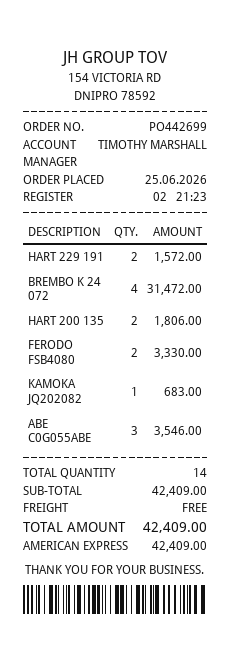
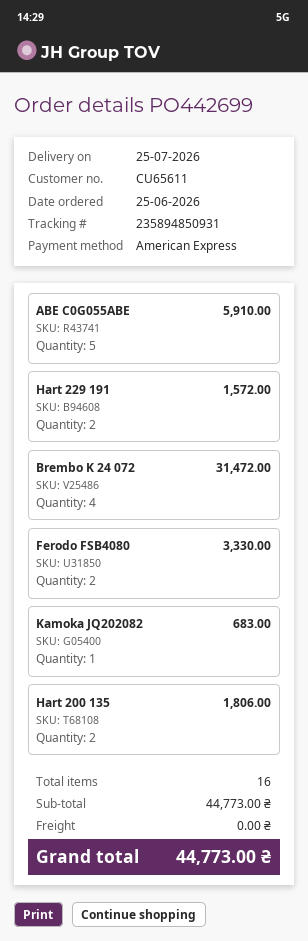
ABE C0G055ABE: 3 for 3546.00 -> 5 for 5910.00
total quantity: 14 -> 16
subtotal: 42409.00 -> 44773.00
total: 42409.00 -> 44773.00

